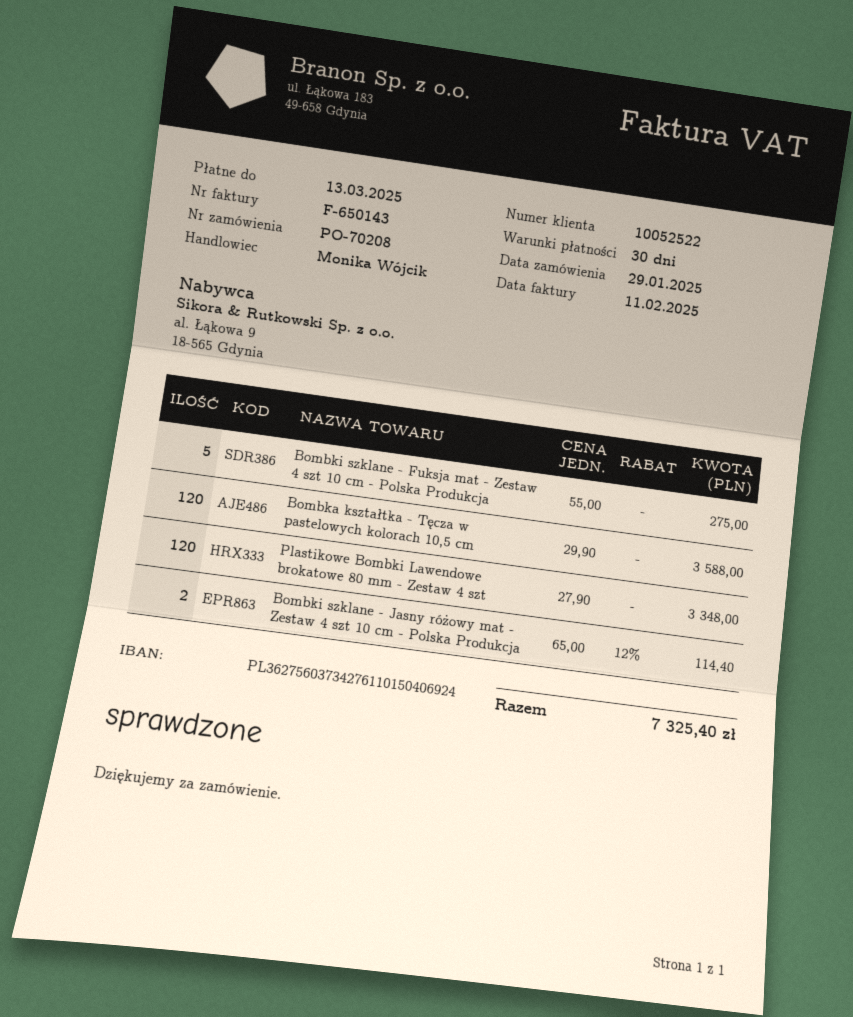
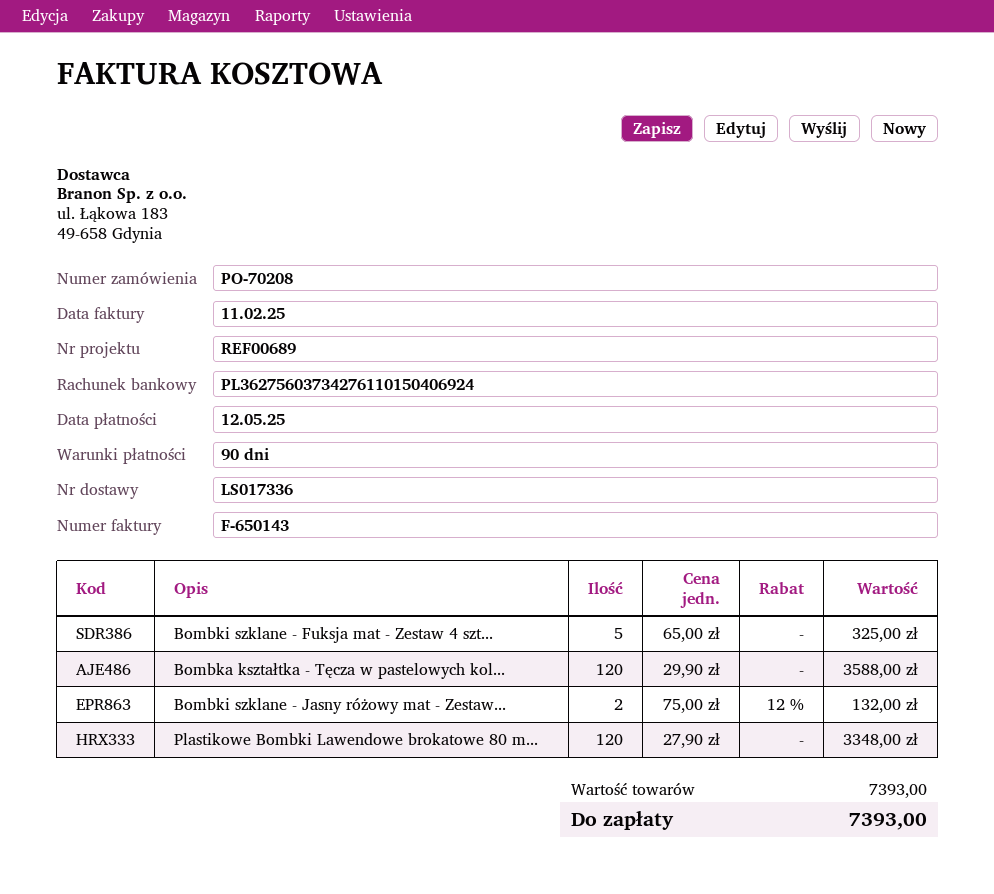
payment terms: 30 days -> 90 days
due date: 2025-03-13 -> 2025-05-12
Bombki szklane - Fuksja mat - Zestaw 4 szt 10 cm - Polska Produkcja: 5 x 55.00 = 275.00 -> 5 x 65.00 = 325.00
Bombki szklane - Jasny różowy mat - Zestaw 4 szt 10 cm - Polska Produkcja: 2 x 65.00 - 12% = 114.40 -> 2 x 75.00 - 12% = 132.00
total: 7325.40 -> 7393.00

